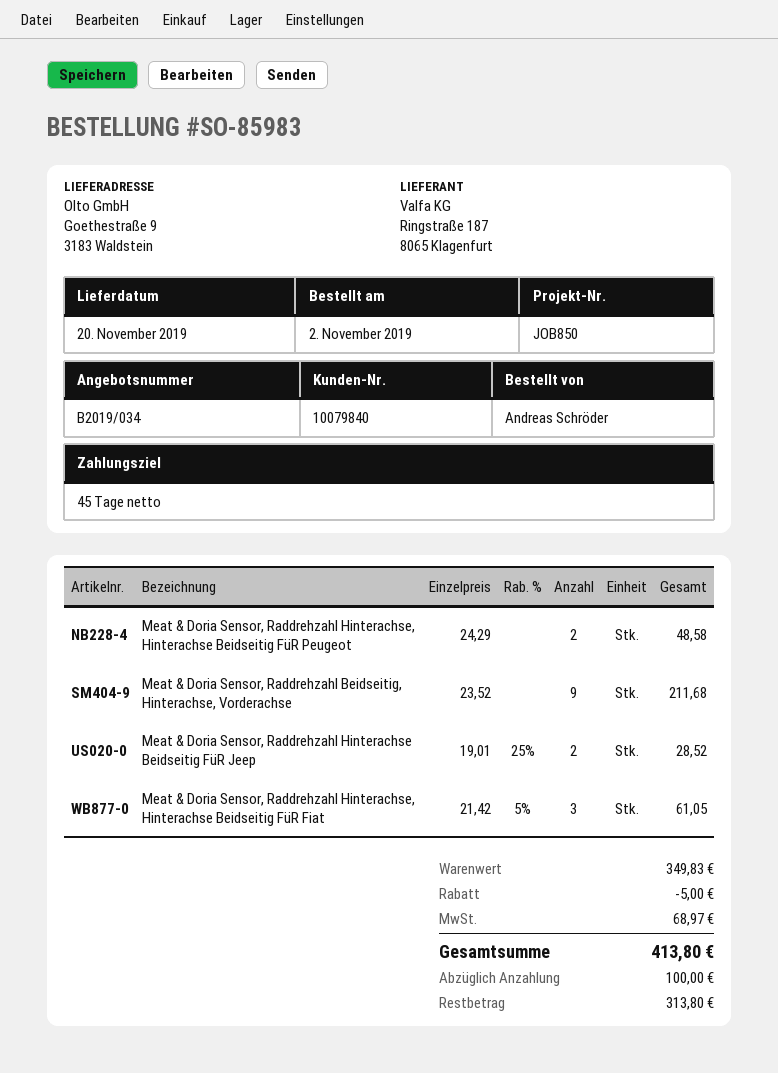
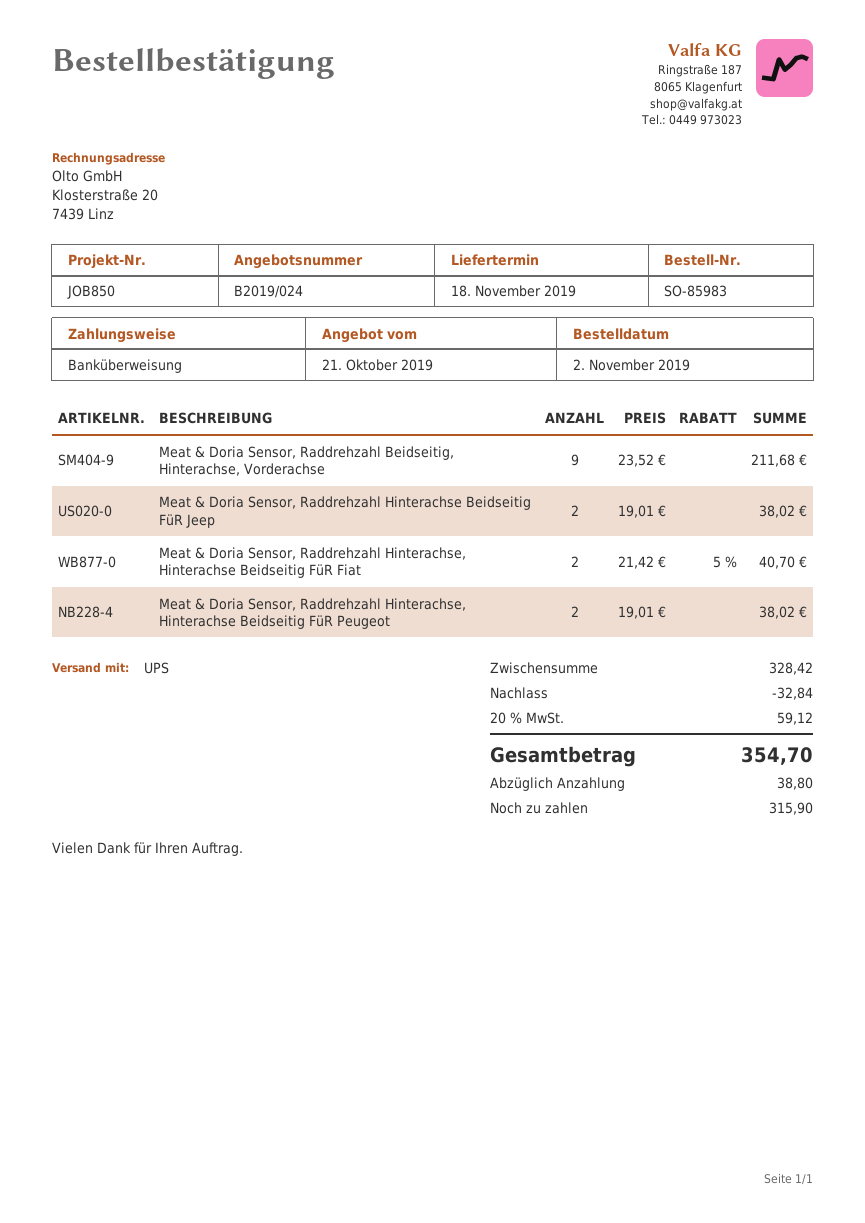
quote number: B2019/034 -> B2019/024
delivery date: 2019-11-20 -> 2019-11-18
Meat & Doria Sensor, Raddrehzahl Hinterachse, Hinterachse Beidseitig FüR Peugeot: 2 x 24.29 = 48.58 -> 2 x 19.01 = 38.02
Meat & Doria Sensor, Raddrehzahl Hinterachse Beidseitig FüR Jeep: 2 x 19.01 - 25% = 28.52 -> 2 x 19.01 = 38.02
Meat & Doria Sensor, Raddrehzahl Hinterachse, Hinterachse Beidseitig FüR Fiat: 3 x 21.42 - 5% = 61.05 -> 2 x 21.42 - 5% = 40.70
subtotal: 349.83 -> 328.42
discount: 5.00 -> 32.84
tax: 68.97 -> 59.12
total: 413.80 -> 354.70
deposit: 100.00 -> 38.80
balance: 313.80 -> 315.90

